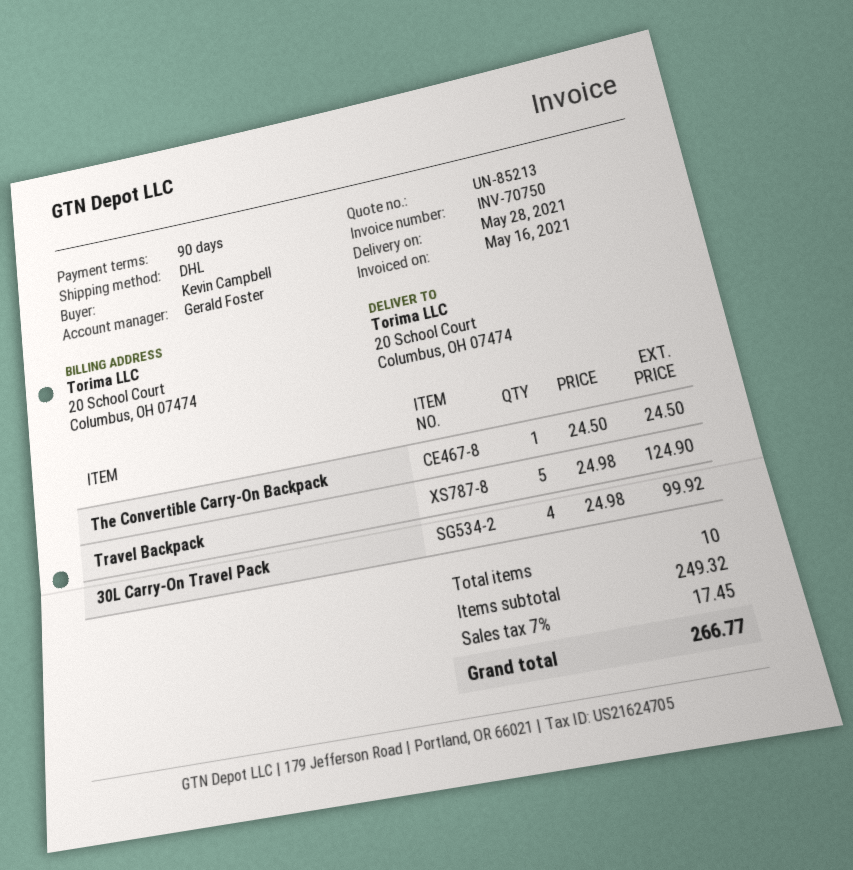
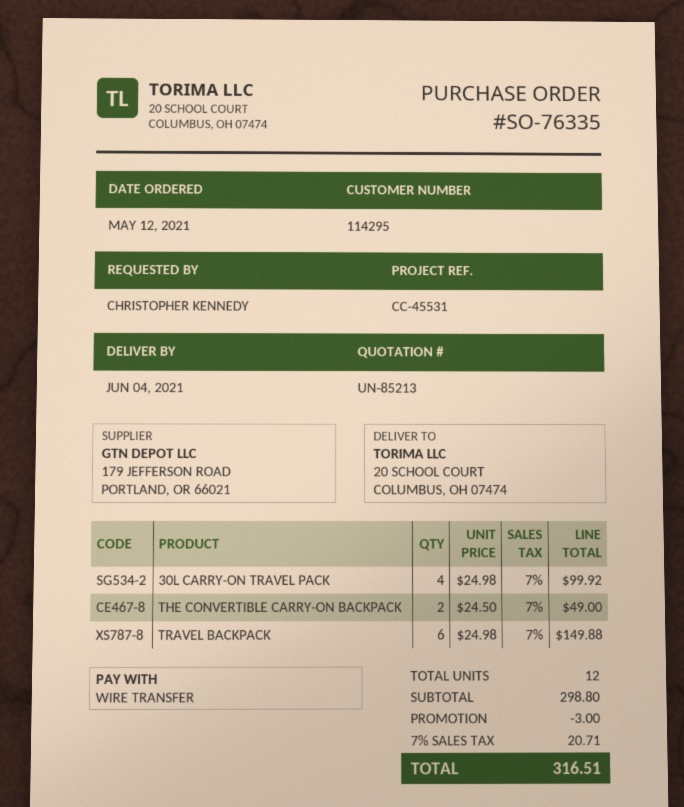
delivery date: 2021-05-28 -> 2021-06-04
ordered by: Kevin Campbell -> CHRISTOPHER KENNEDY
The Convertible Carry-On Backpack: 1 x 24.50 = 24.50 -> 2 x 24.50 = 49.00
Travel Backpack: 5 x 24.98 = 124.90 -> 6 x 24.98 = 149.88
total quantity: 10 -> 12
subtotal: 249.32 -> 298.80
discount: none -> 3.00
tax: 7% = 17.45 -> 7% = 20.71
total: 266.77 -> 316.51

